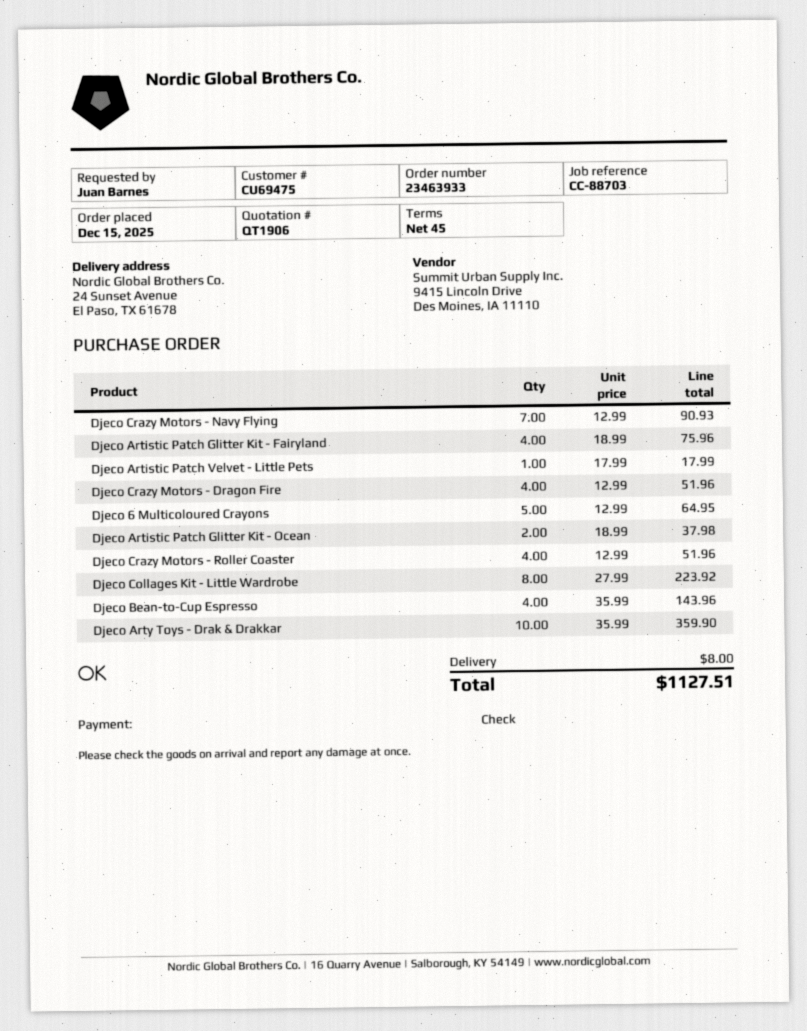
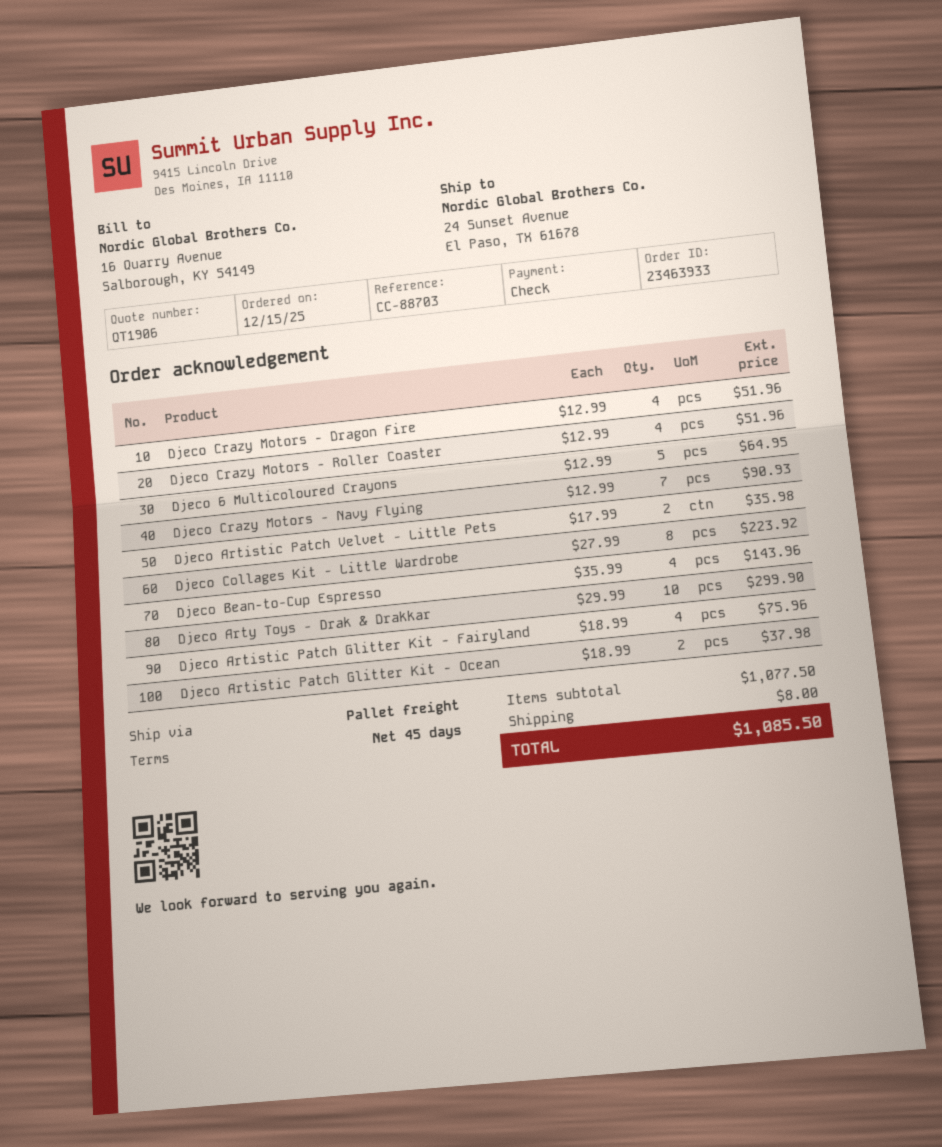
Djeco Artistic Patch Velvet - Little Pets: 1 x 17.99 = 17.99 -> 2 x 17.99 = 35.98
Djeco Arty Toys - Drak & Drakkar: 10 x 35.99 = 359.90 -> 10 x 29.99 = 299.90
total: 1127.51 -> 1085.50

